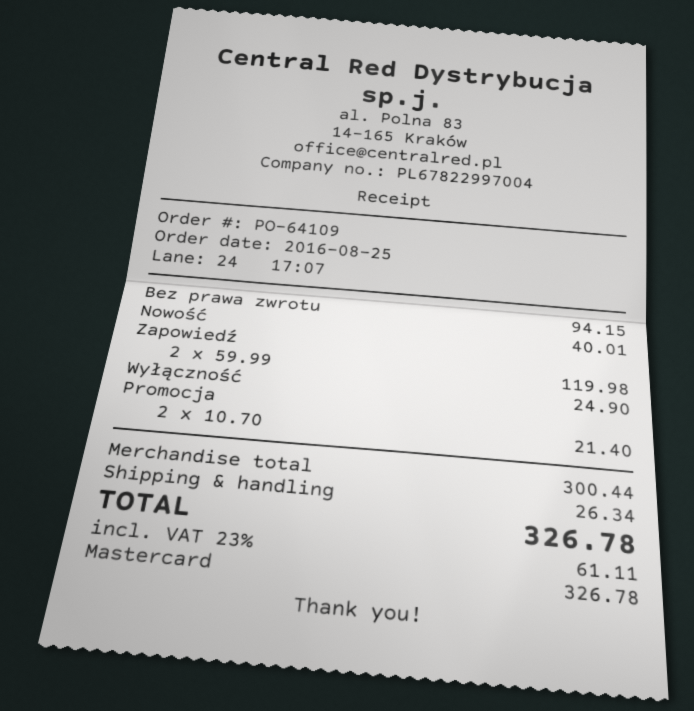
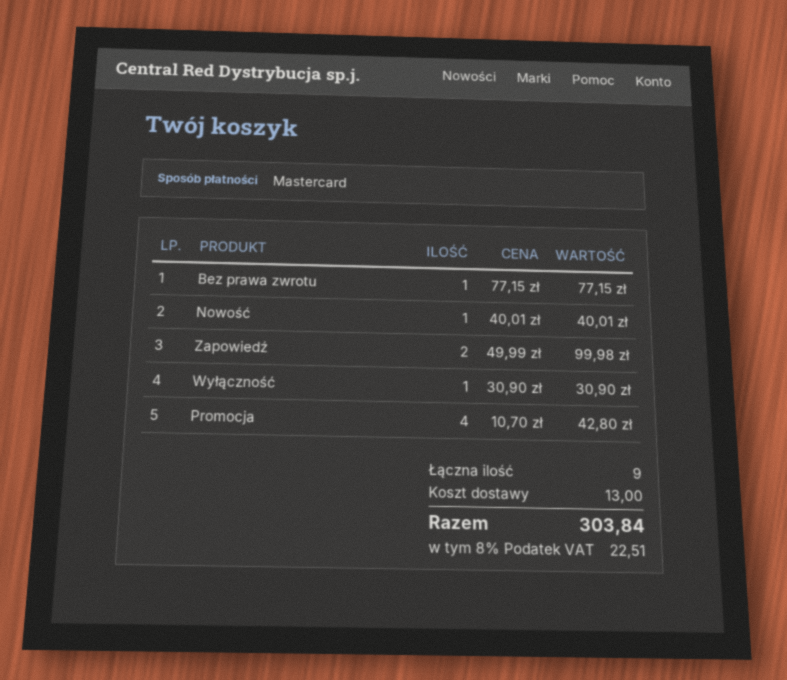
Bez prawa zwrotu: 1 x 94.15 = 94.15 -> 1 x 77.15 = 77.15
Zapowiedź: 2 x 59.99 = 119.98 -> 2 x 49.99 = 99.98
Wyłączność: 1 x 24.90 = 24.90 -> 1 x 30.90 = 30.90
Promocja: 2 x 10.70 = 21.40 -> 4 x 10.70 = 42.80
shipping: 26.34 -> 13.00
tax: 23% = 61.11 -> 8% = 22.51
total: 326.78 -> 303.84

